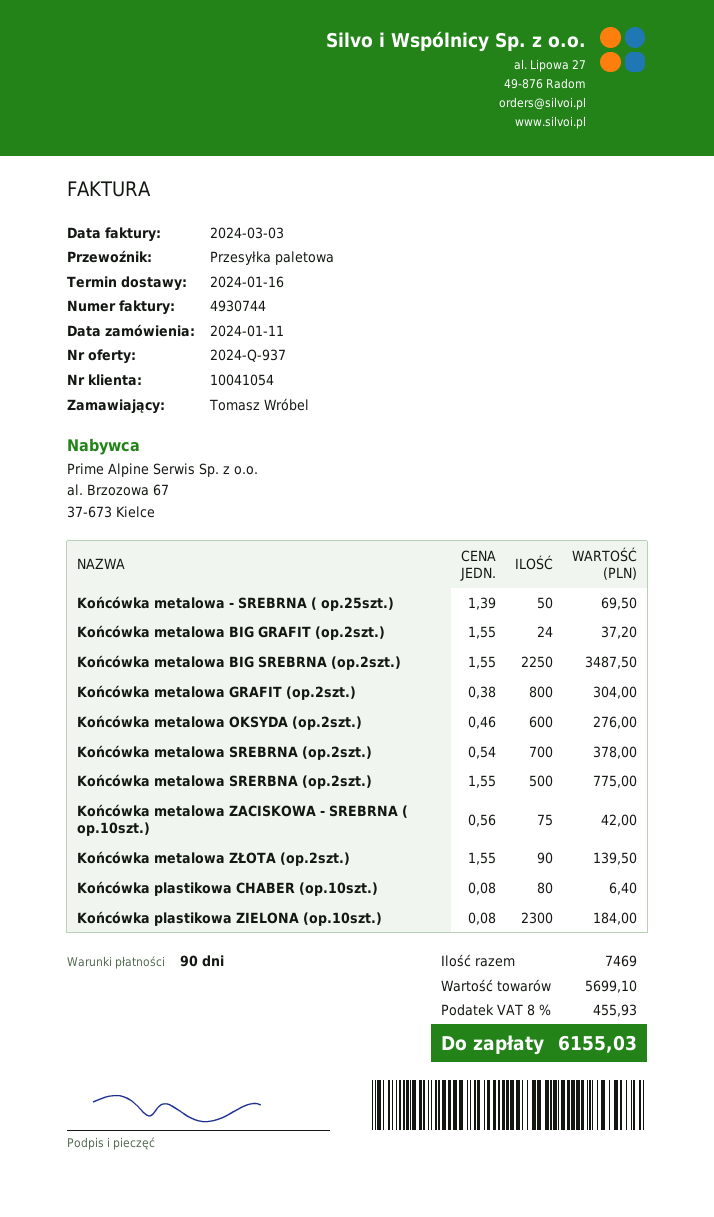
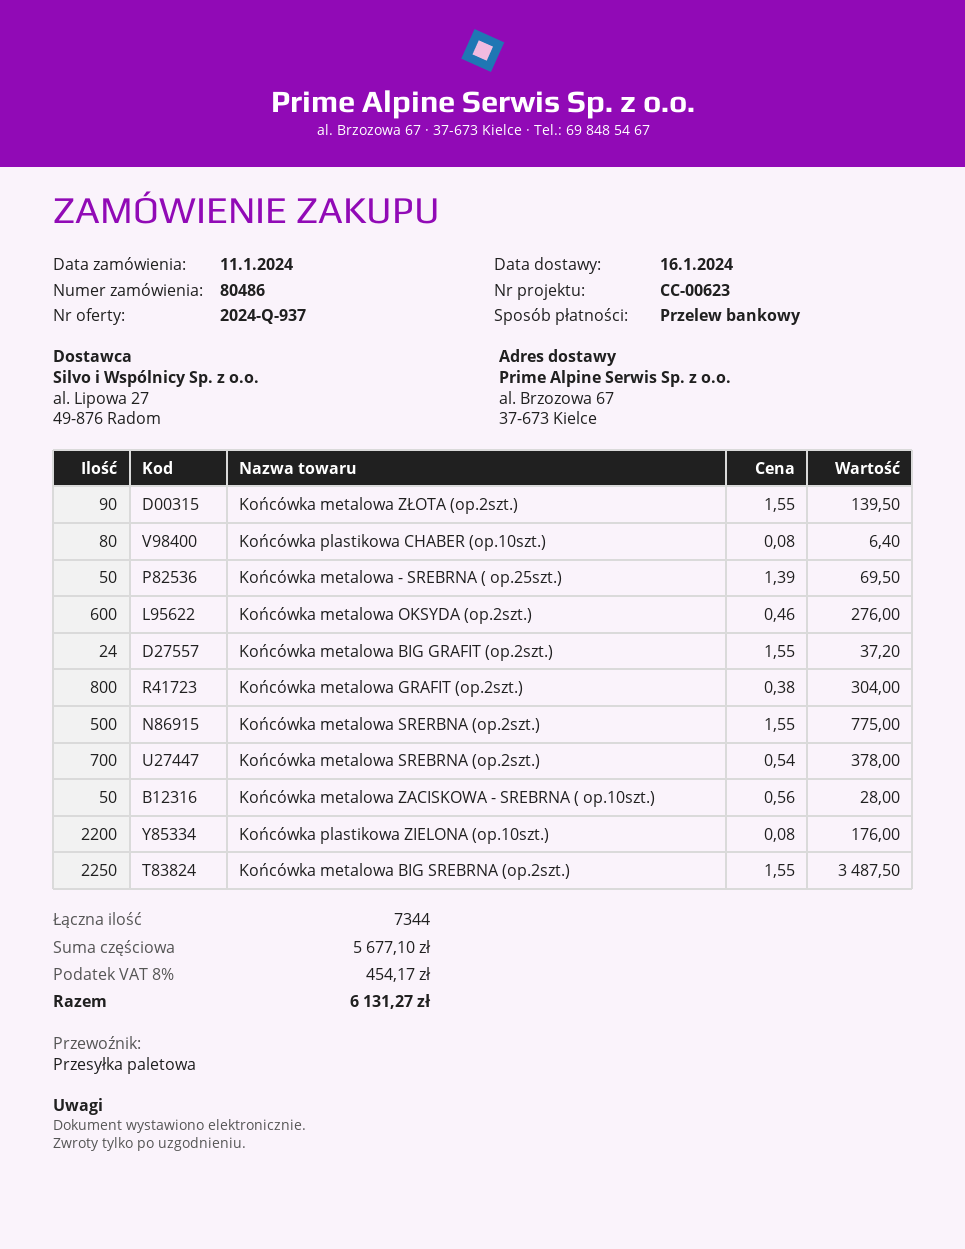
Końcówka metalowa ZACISKOWA - SREBRNA ( op.10szt.): 75 x 0.56 = 42.00 -> 50 x 0.56 = 28.00
Końcówka plastikowa ZIELONA (op.10szt.): 2300 x 0.08 = 184.00 -> 2200 x 0.08 = 176.00
total quantity: 7469 -> 7344
subtotal: 5699.10 -> 5677.10
tax: 8% = 455.93 -> 8% = 454.17
total: 6155.03 -> 6131.27

